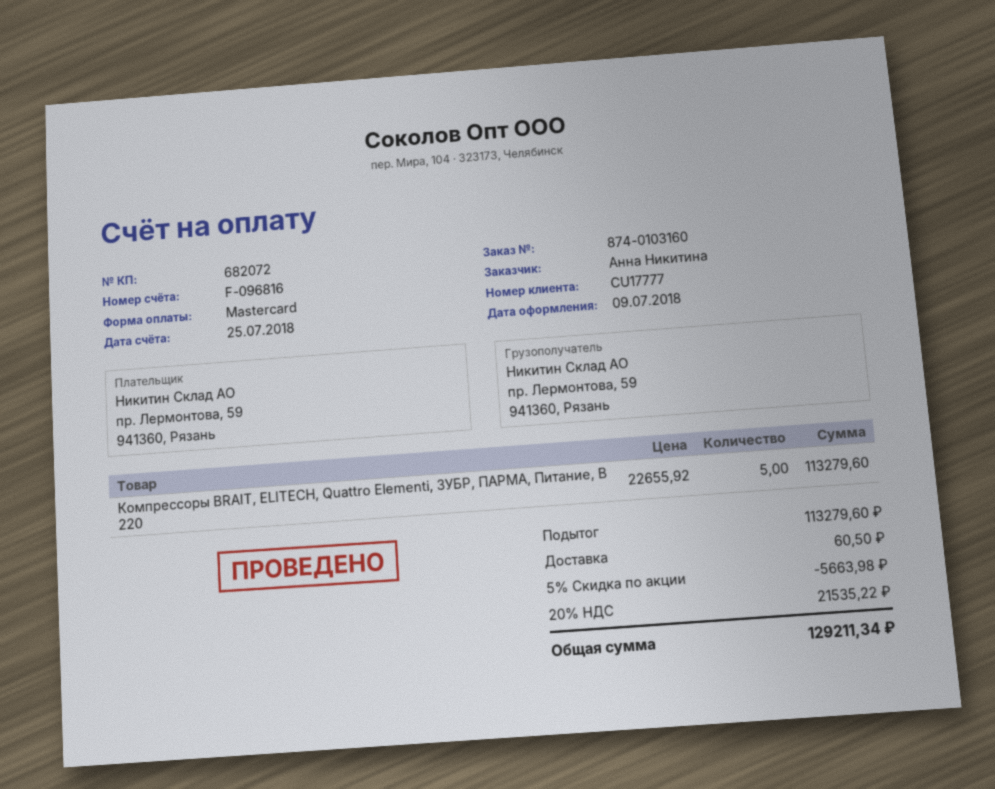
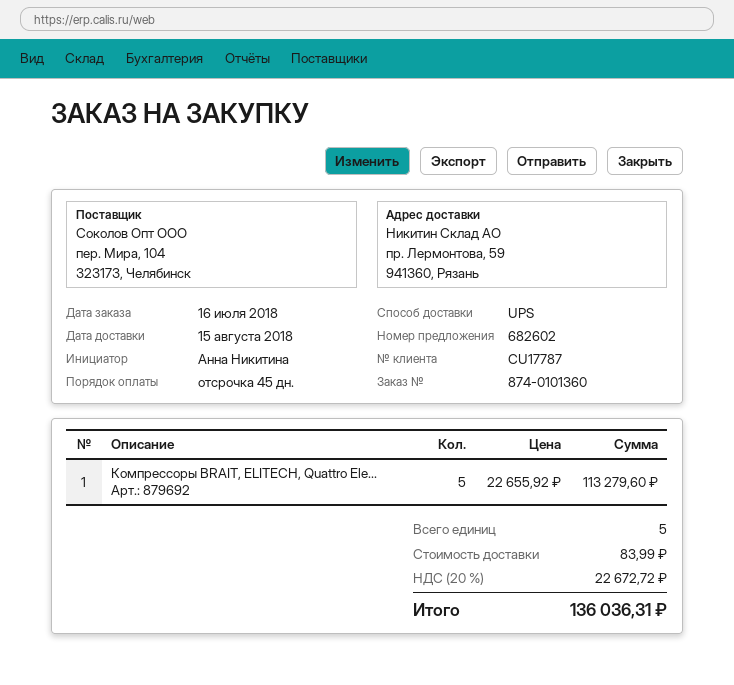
quote number: 682072 -> 682602
order number: 874-0103160 -> 874-0101360
order date: 2018-07-09 -> 2018-07-16
customer number: CU17777 -> CU17787
discount: 5% = 5663.98 -> none
shipping: 60.50 -> 83.99
tax: 20% = 21535.22 -> 20% = 22672.72
total: 129211.34 -> 136036.31

